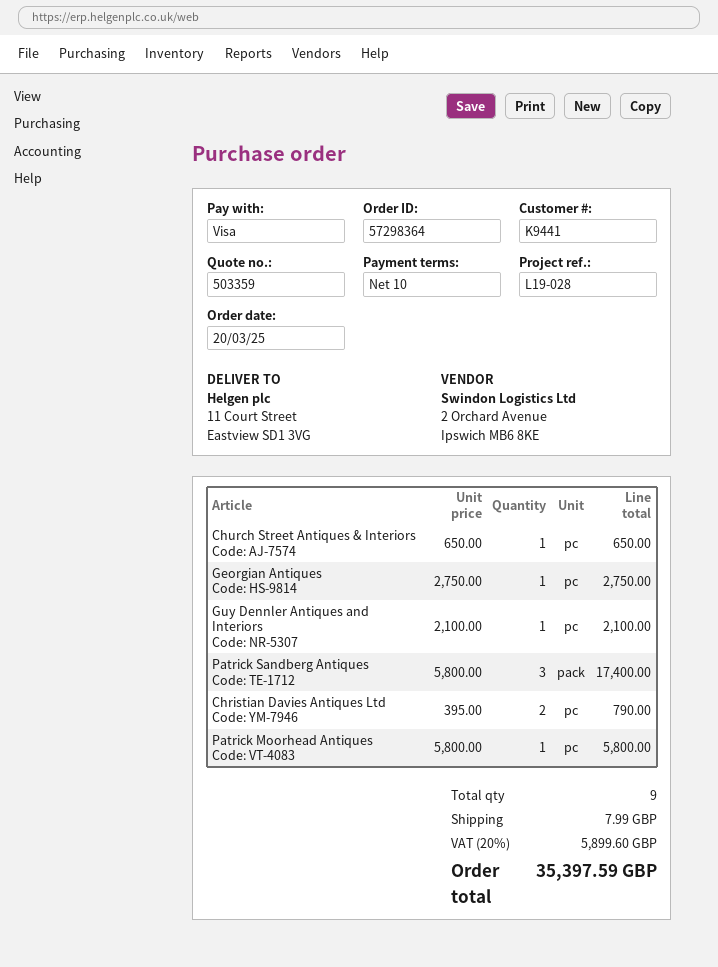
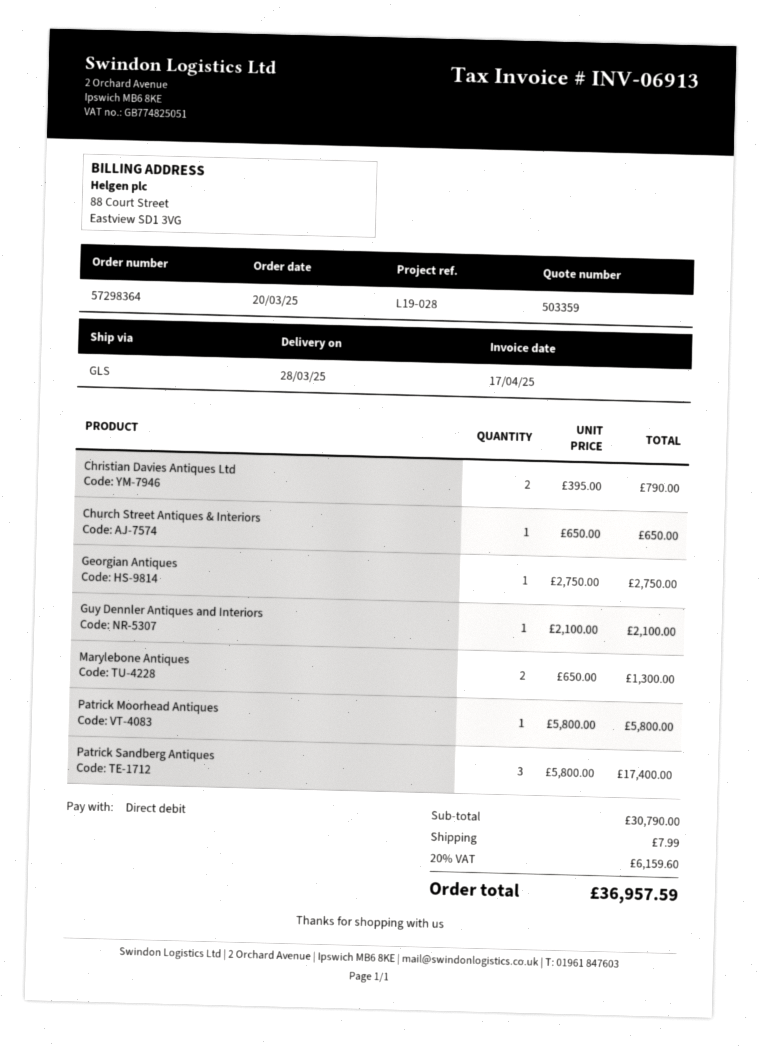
payment method: Visa -> direct debit
Marylebone Antiques: none -> 2 x 650.00 = 1300.00
tax: 20% = 5899.60 -> 20% = 6159.60
total: 35397.59 -> 36957.59

